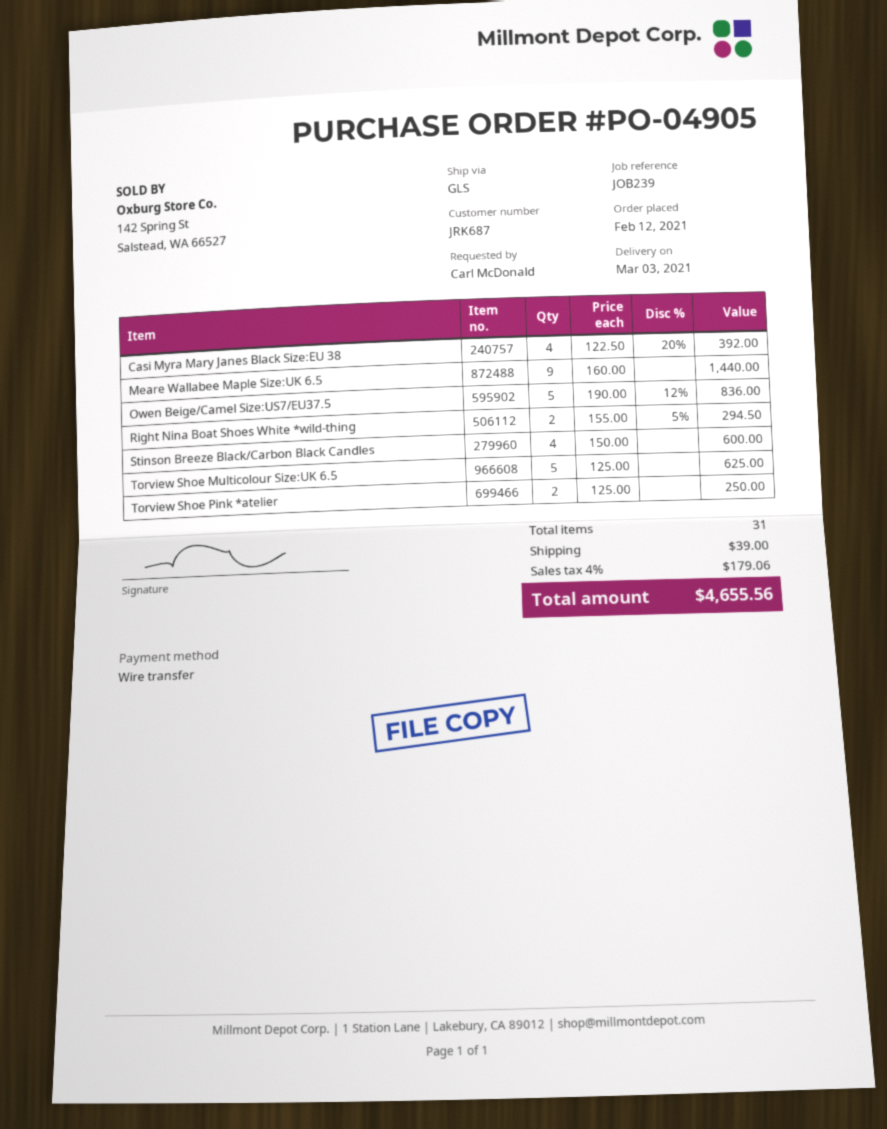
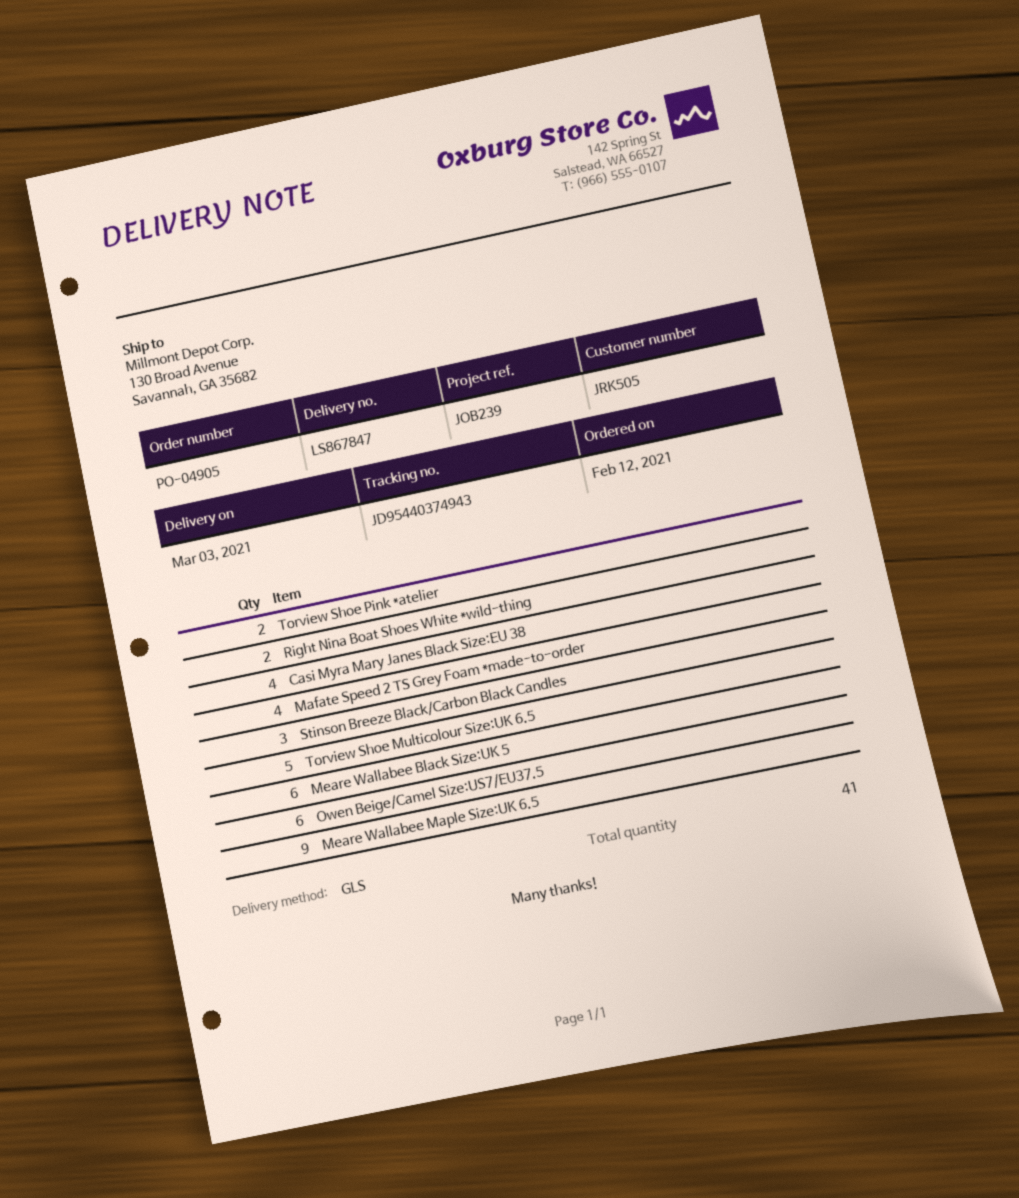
customer number: JRK687 -> JRK505
Owen Beige/Camel Size:US7/EU37.5: 5 -> 6
Stinson Breeze Black/Carbon Black Candles: 4 -> 3
Mafate Speed 2 TS Grey Foam *made-to-order: none -> 4
Meare Wallabee Black Size:UK 5: none -> 6
total quantity: 31 -> 41

